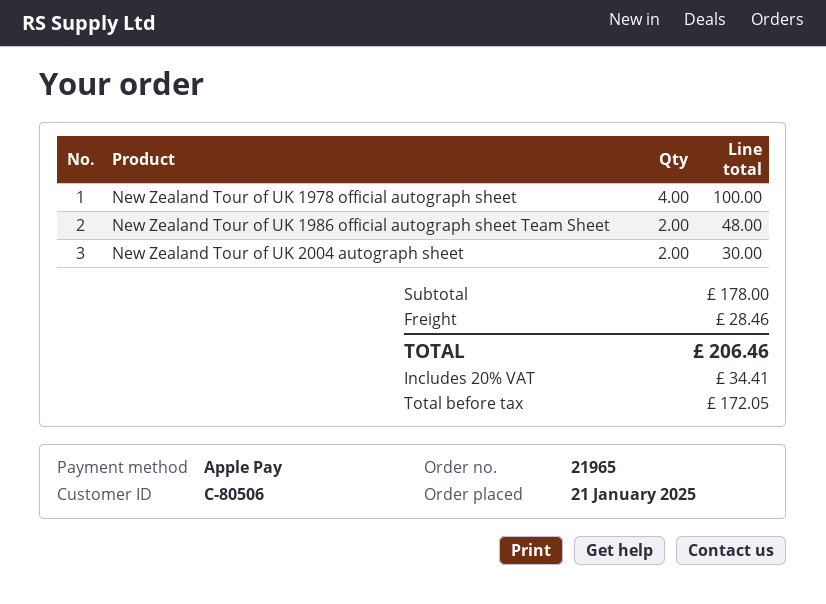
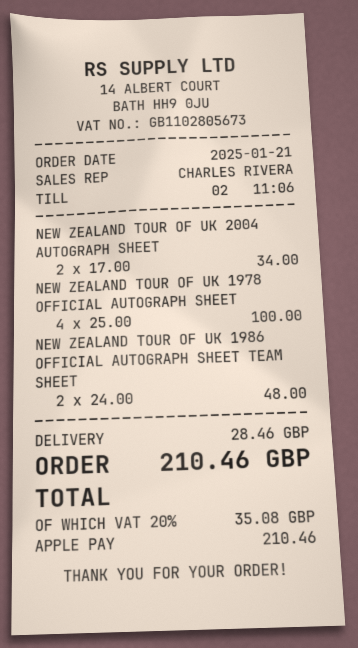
New Zealand Tour of UK 2004 autograph sheet: 2 for 30.00 -> 2 for 34.00
tax: 20% = 34.41 -> 20% = 35.08
total: 206.46 -> 210.46

